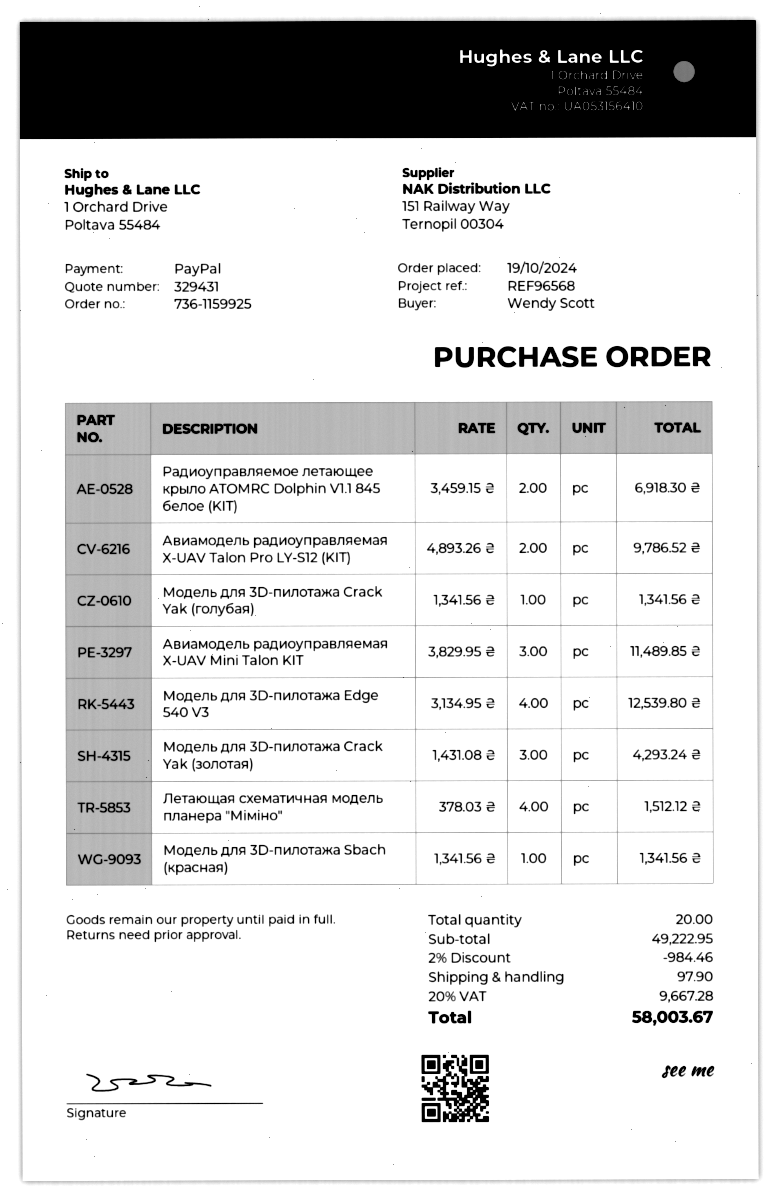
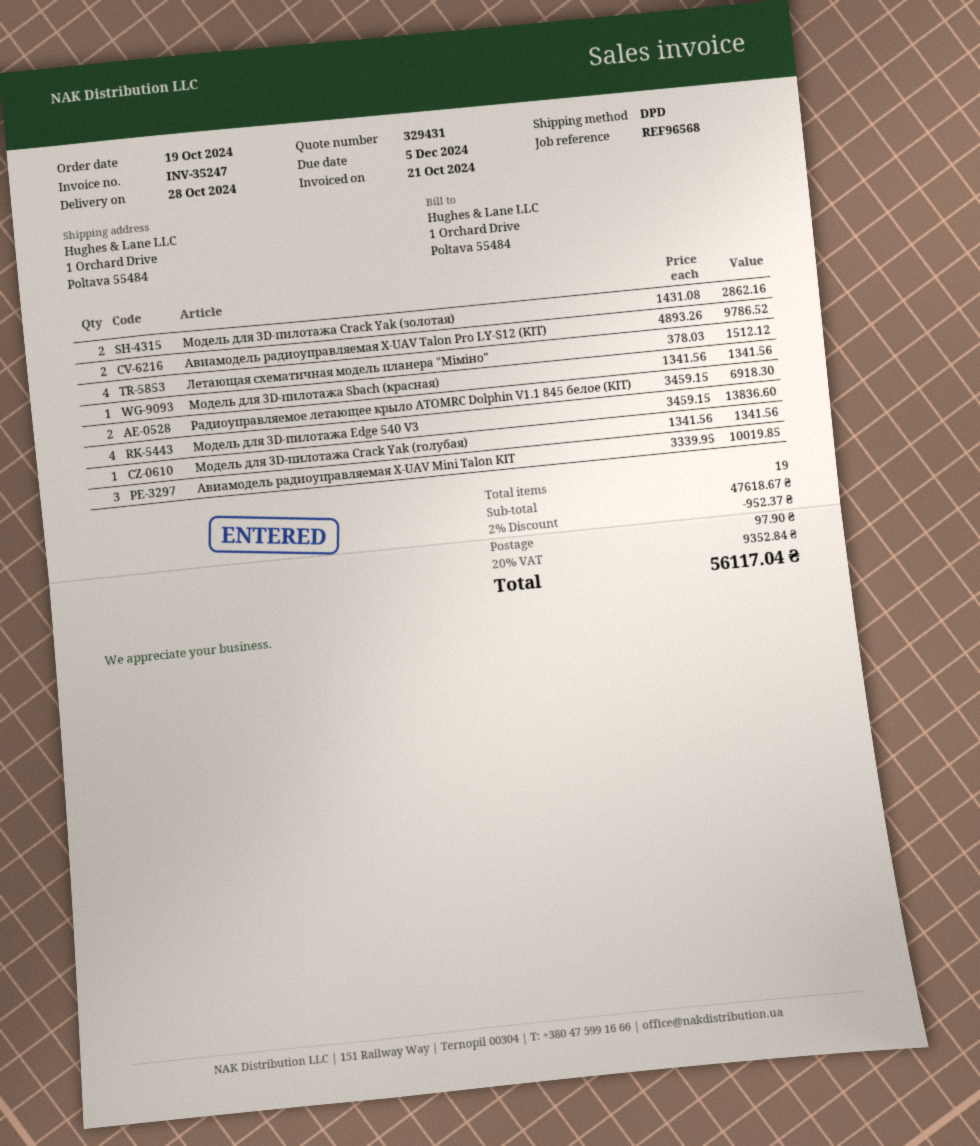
Авиамодель радиоуправляемая X-UAV Mini Talon KIT: 3 x 3829.95 = 11489.85 -> 3 x 3339.95 = 10019.85
Модель для 3D-пилотажа Edge 540 V3: 4 x 3134.95 = 12539.80 -> 4 x 3459.15 = 13836.60
Модель для 3D-пилотажа Crack Yak (золотая): 3 x 1431.08 = 4293.24 -> 2 x 1431.08 = 2862.16
total quantity: 20 -> 19
subtotal: 49222.95 -> 47618.67
discount: 2% = 984.46 -> 2% = 952.37
tax: 20% = 9667.28 -> 20% = 9352.84
total: 58003.67 -> 56117.04

